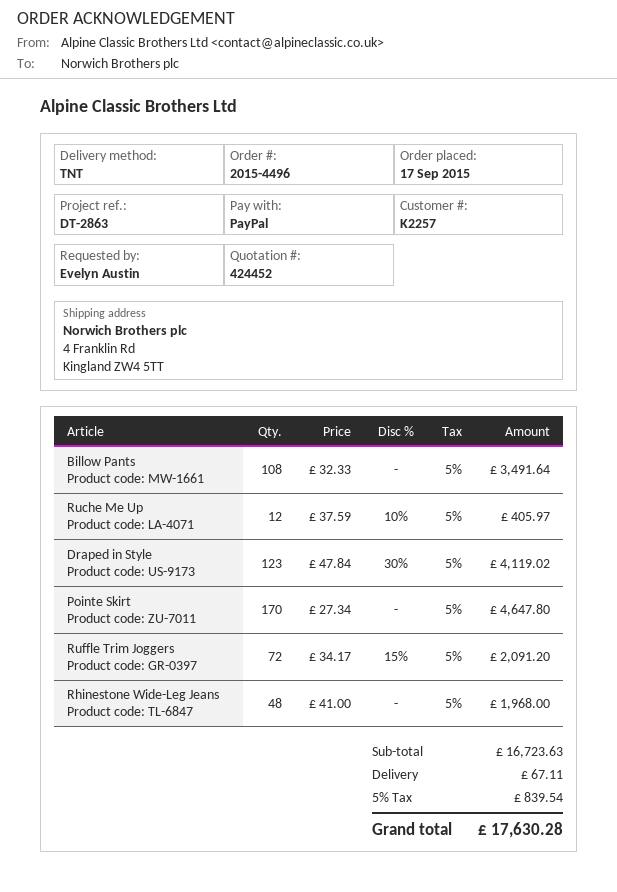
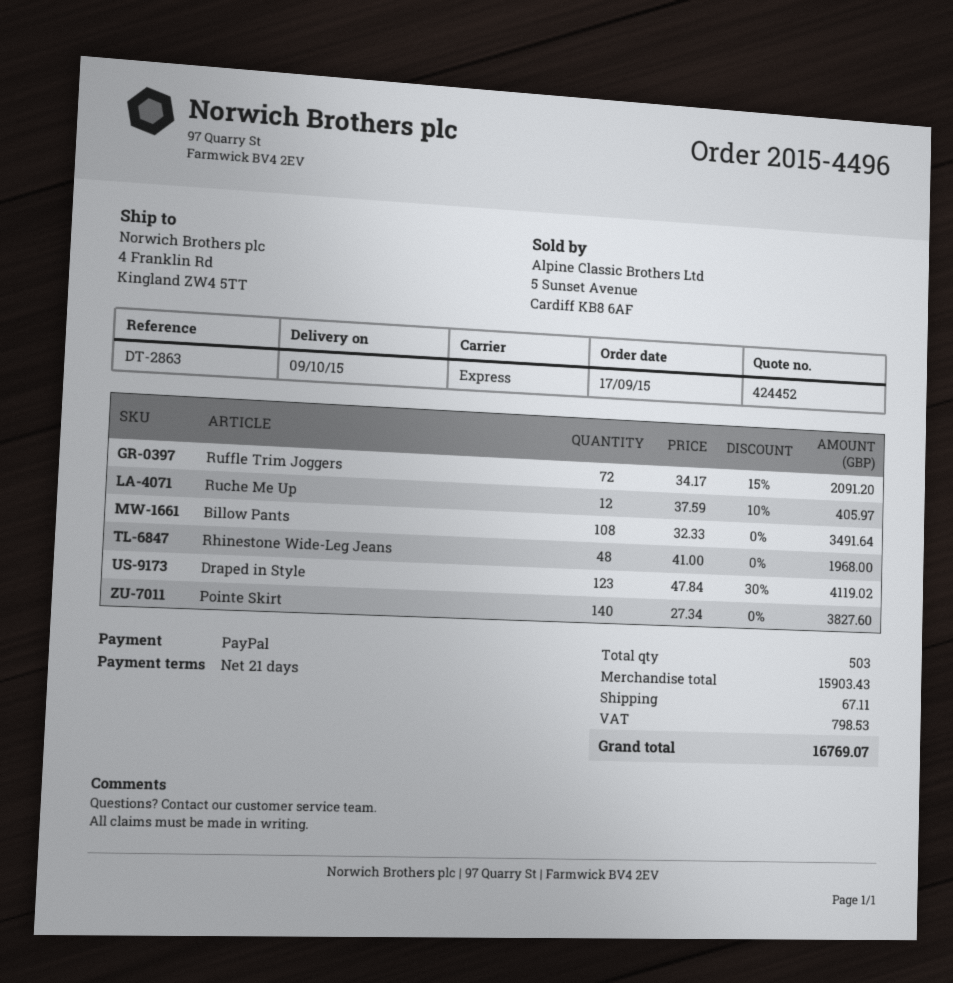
shipping method: TNT -> express
Pointe Skirt: 170 x 27.34 = 4647.80 -> 140 x 27.34 = 3827.60
subtotal: 16723.63 -> 15903.43
tax: 839.54 -> 798.53
total: 17630.28 -> 16769.07

